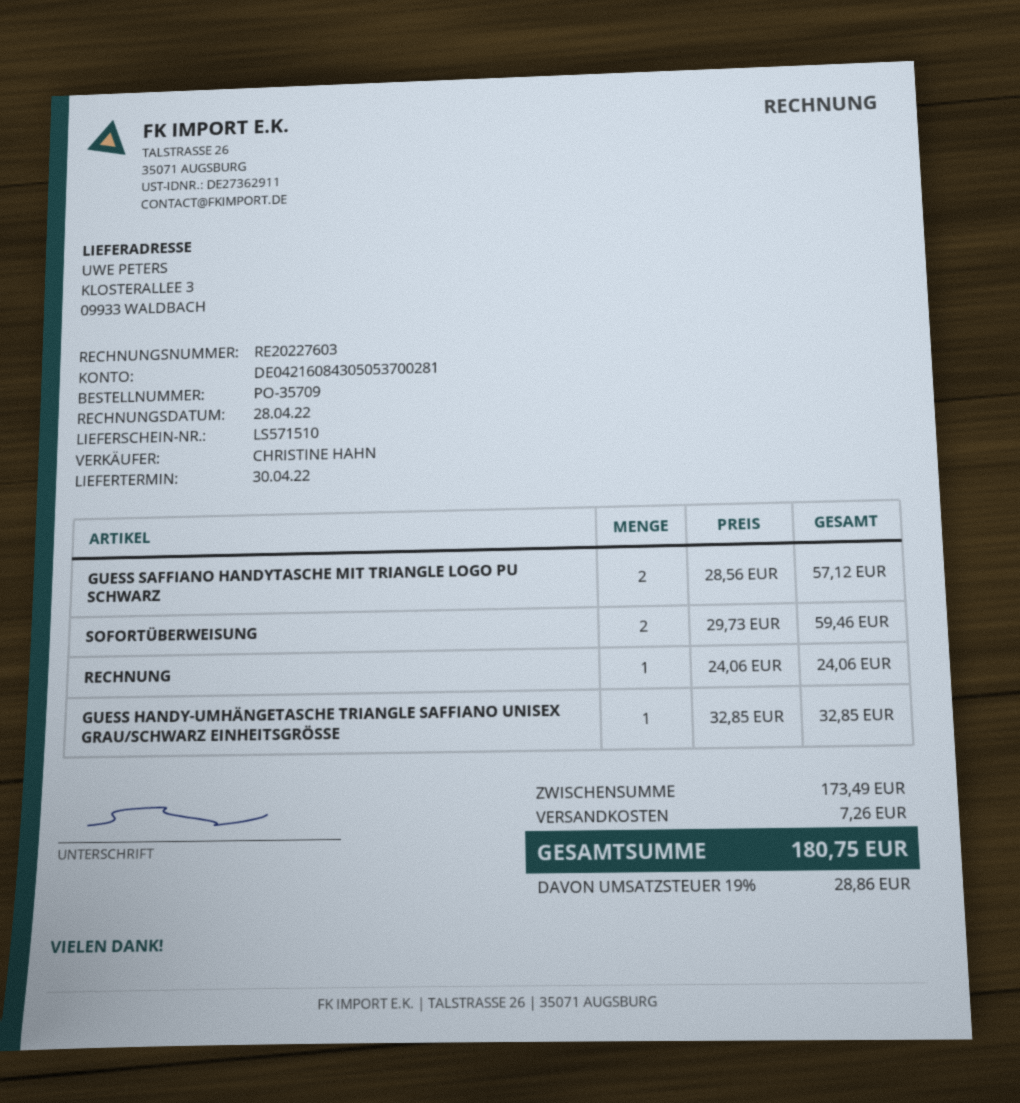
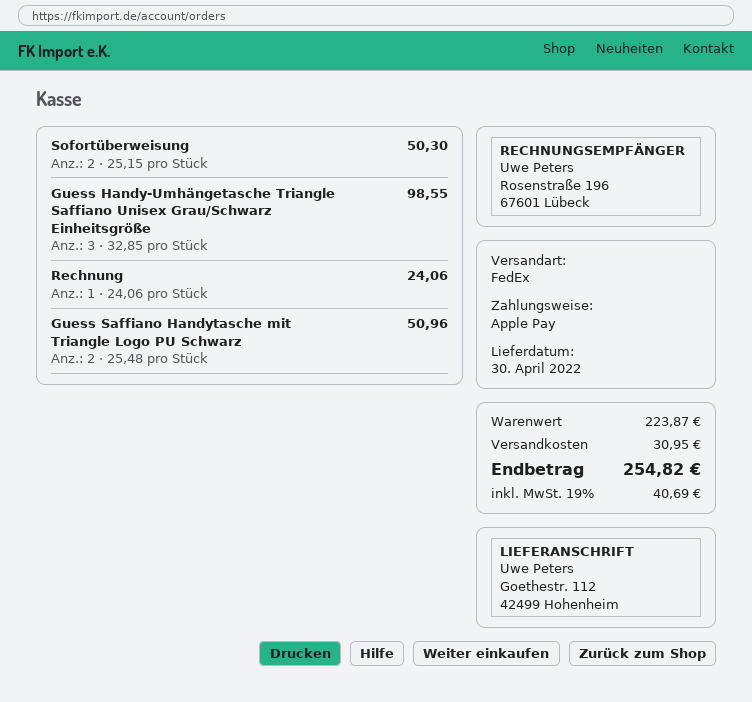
ship to: KLOSTERALLEE 3, 09933 WALDBACH -> Goethestr. 112, 42499 Hohenheim
GUESS SAFFIANO HANDYTASCHE MIT TRIANGLE LOGO PU SCHWARZ: 2 x 28.56 = 57.12 -> 2 x 25.48 = 50.96
SOFORTÜBERWEISUNG: 2 x 29.73 = 59.46 -> 2 x 25.15 = 50.30
GUESS HANDY-UMHÄNGETASCHE TRIANGLE SAFFIANO UNISEX GRAU/SCHWARZ EINHEITSGRÖSSE: 1 x 32.85 = 32.85 -> 3 x 32.85 = 98.55
subtotal: 173.49 -> 223.87
shipping: 7.26 -> 30.95
tax: 19% = 28.86 -> 19% = 40.69
total: 180.75 -> 254.82

